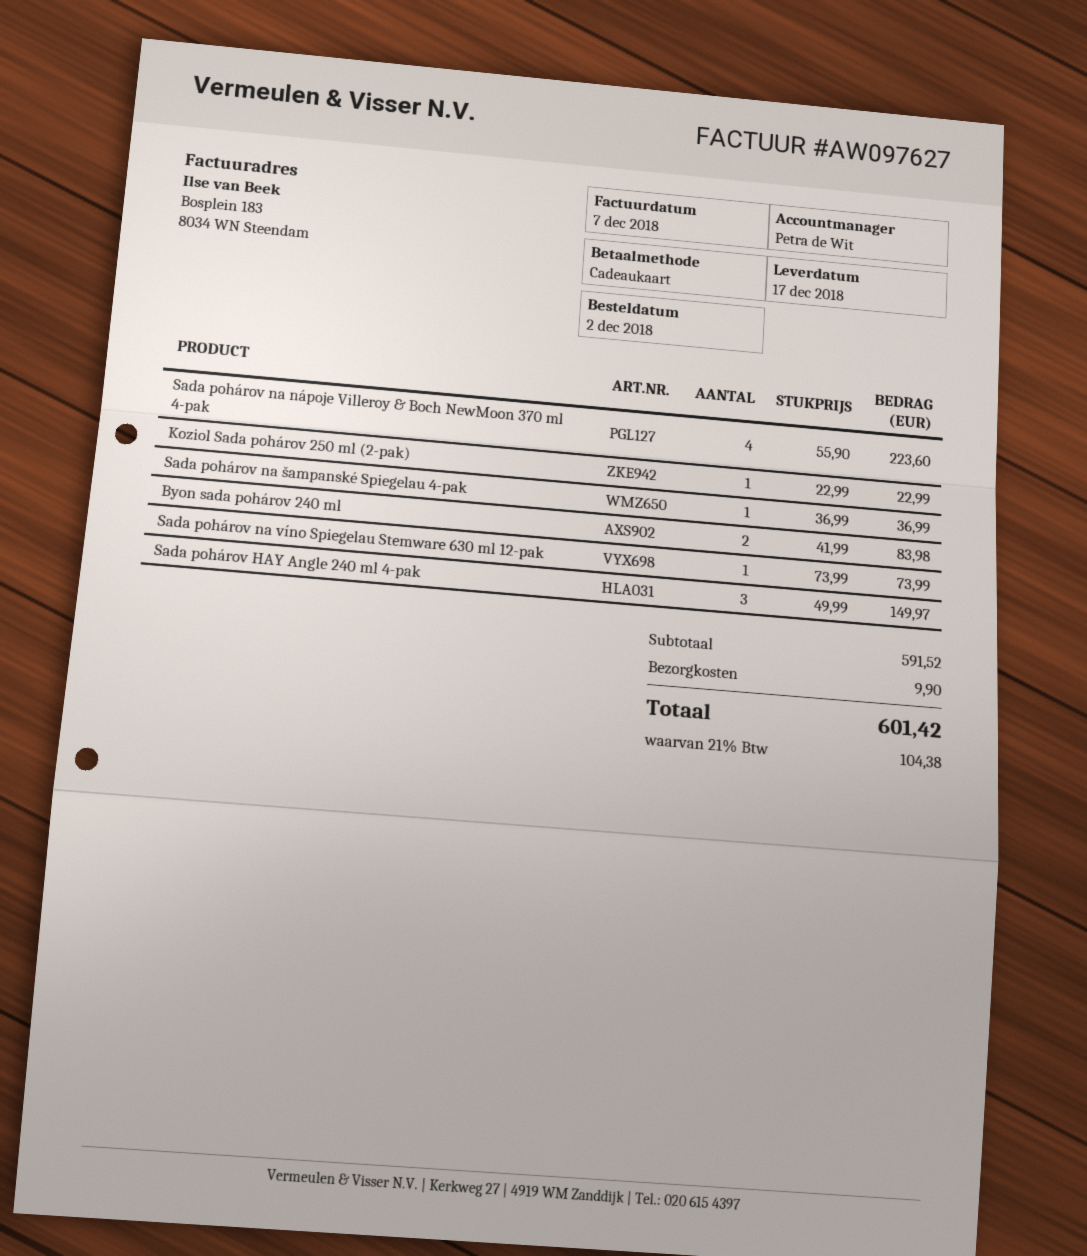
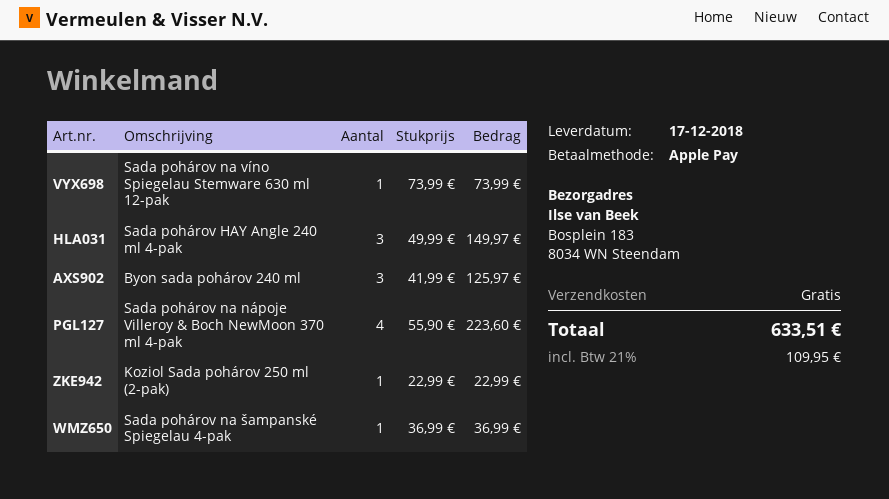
payment method: gift card -> Apple Pay
Byon sada pohárov 240 ml: 2 x 41.99 = 83.98 -> 3 x 41.99 = 125.97
shipping: 9.90 -> 0.00
tax: 21% = 104.38 -> 21% = 109.95
total: 601.42 -> 633.51

